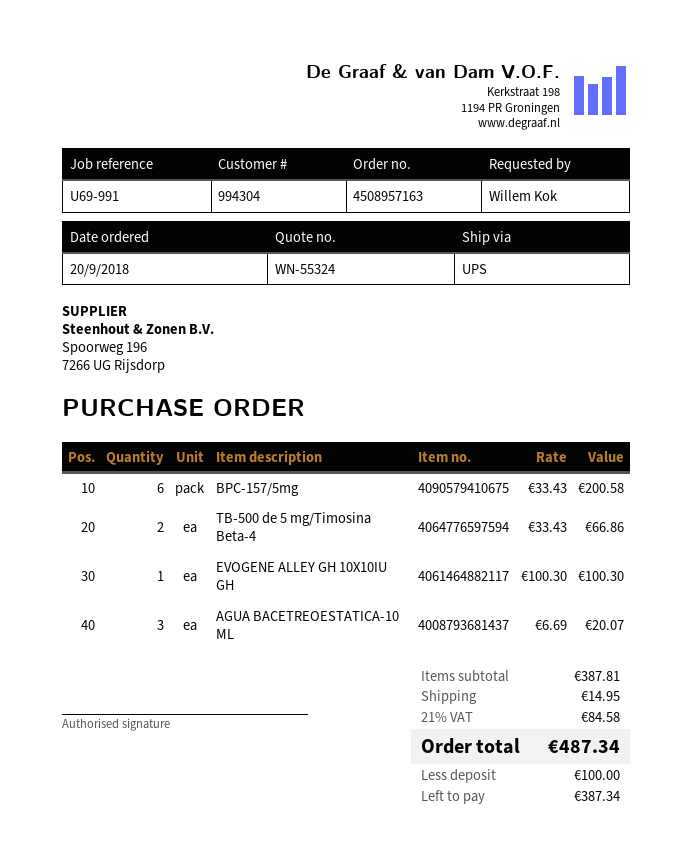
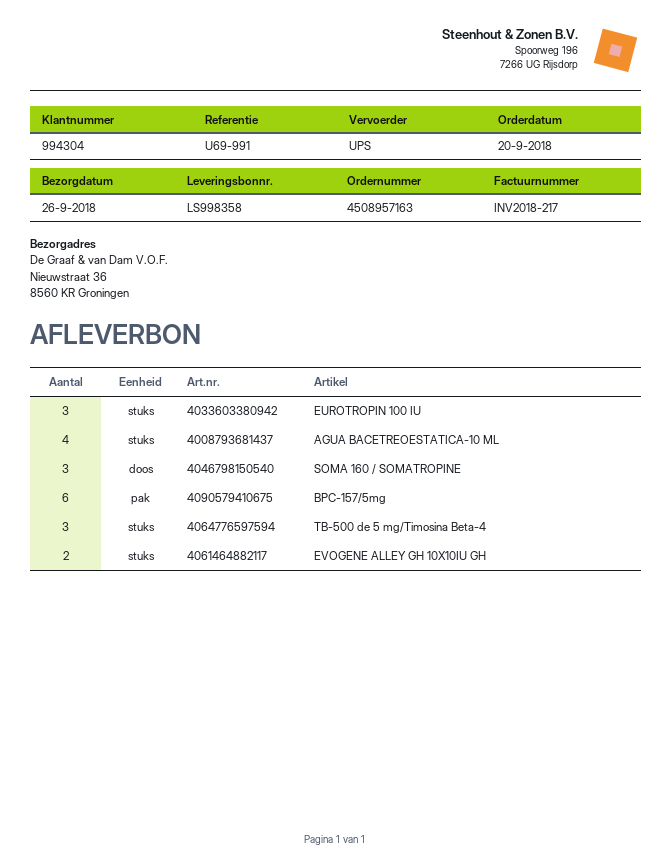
TB-500 de 5 mg/Timosina Beta-4: 2 -> 3
EVOGENE ALLEY GH 10X10IU GH: 1 -> 2
AGUA BACETREOESTATICA-10 ML: 3 -> 4
EUROTROPIN 100 IU: none -> 3
SOMA 160 / SOMATROPINE: none -> 3

